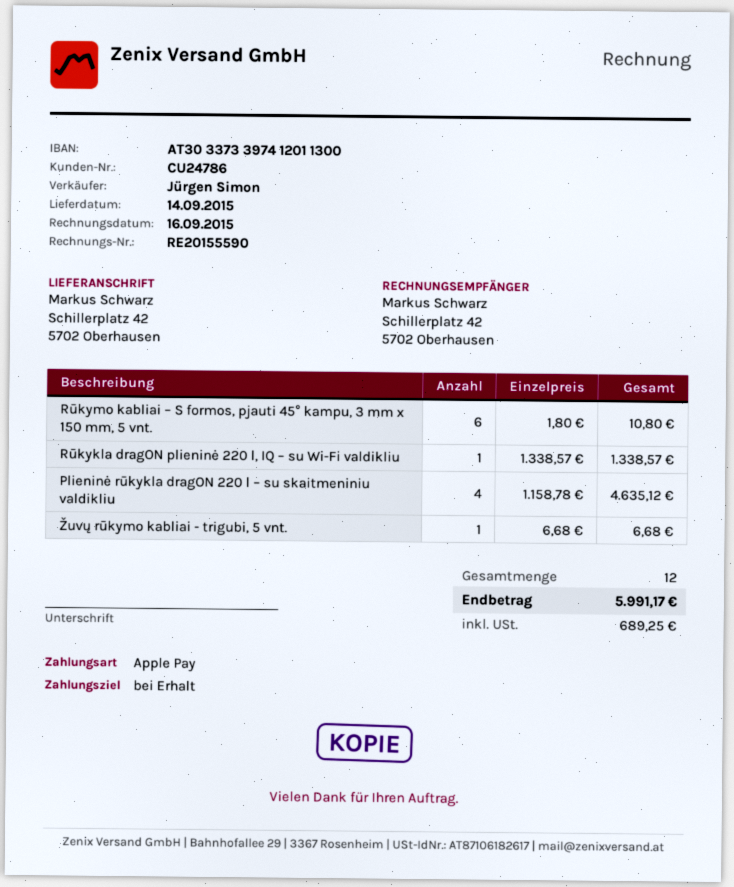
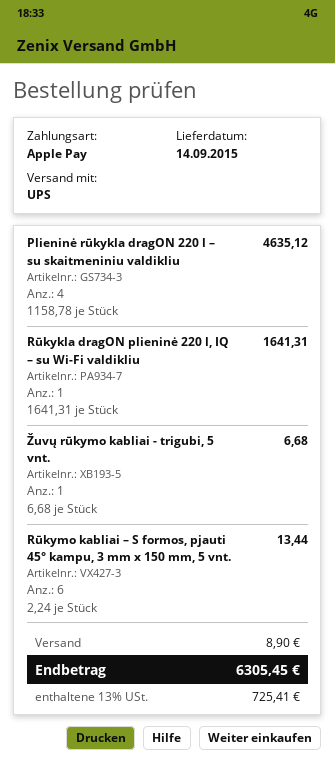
Rūkymo kabliai – S formos, pjauti 45° kampu, 3 mm x 150 mm, 5 vnt.: 6 x 1.80 = 10.80 -> 6 x 2.24 = 13.44
Rūkykla dragON plieninė 220 l, IQ – su Wi-Fi valdikliu: 1 x 1338.57 = 1338.57 -> 1 x 1641.31 = 1641.31
shipping: none -> 8.90
tax: 689.25 -> 725.41
total: 5991.17 -> 6305.45

